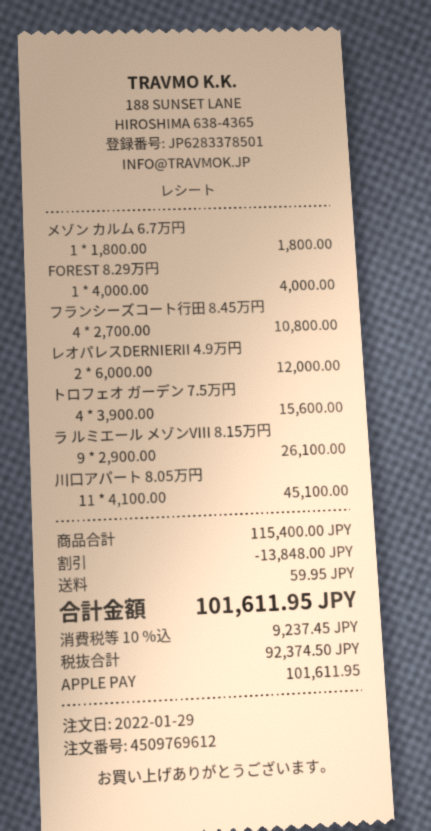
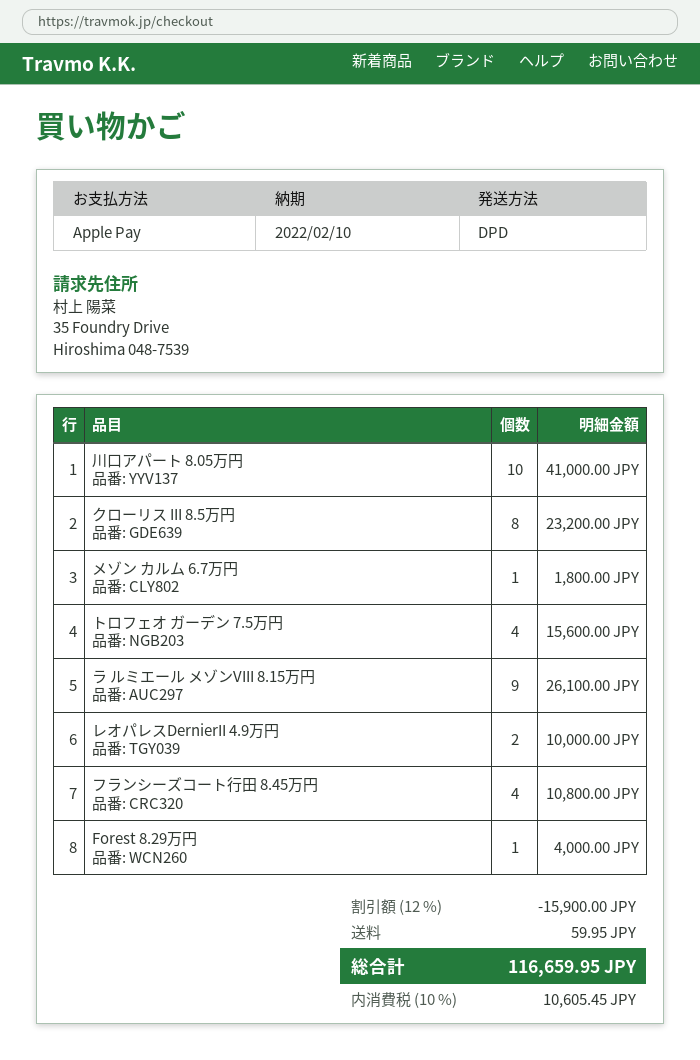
レオパレスDERNIERII 4.9万円: 2 for 12000.00 -> 2 for 10000.00
川口アパート 8.05万円: 11 for 45100.00 -> 10 for 41000.00
クローリス III 8.5万円: none -> 8 for 23200.00
discount: 13848.00 -> 15900.00
tax: 10% = 9237.45 -> 10% = 10605.45
total: 101611.95 -> 116659.95

